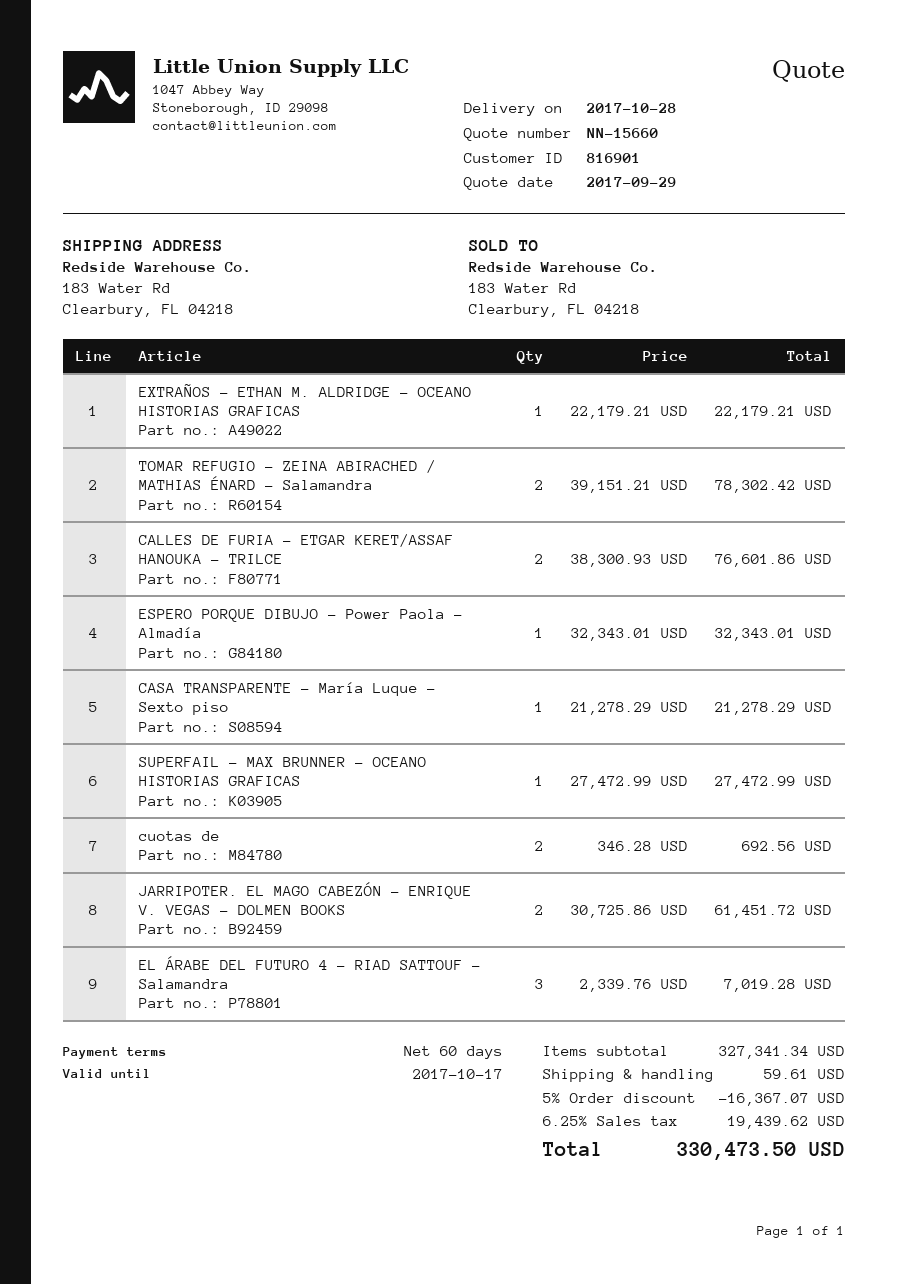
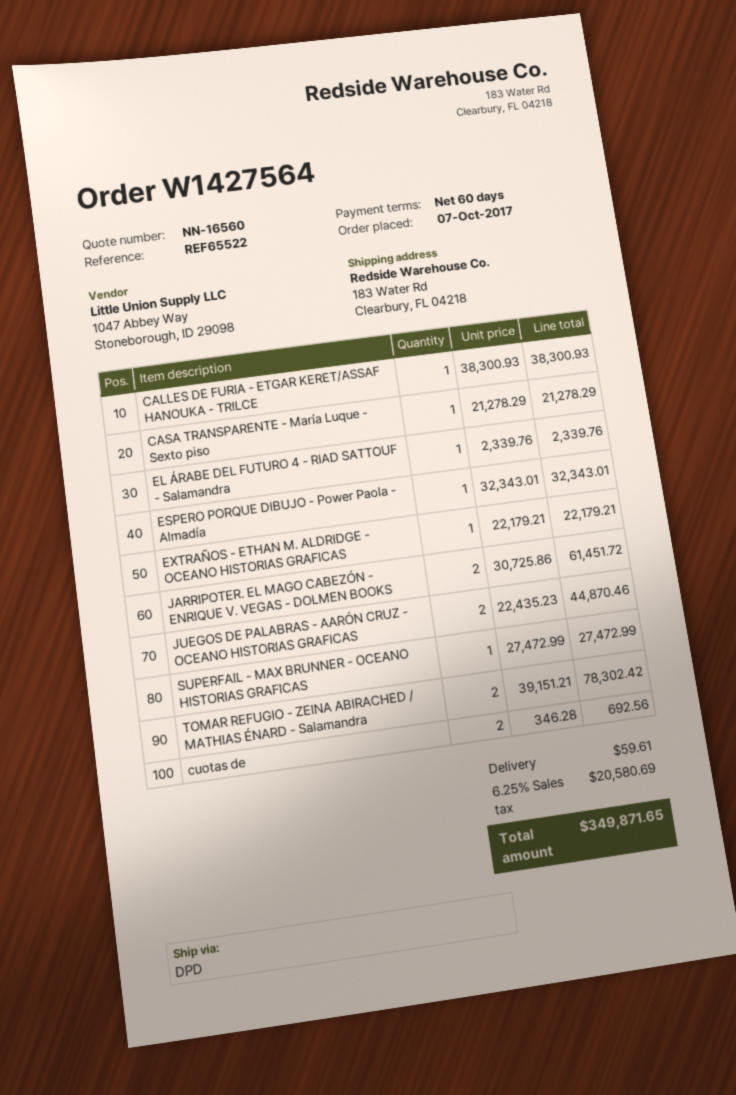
quote number: NN-15660 -> NN-16560
CALLES DE FURIA - ETGAR KERET/ASSAF HANOUKA - TRILCE: 2 x 38300.93 = 76601.86 -> 1 x 38300.93 = 38300.93
EL ÁRABE DEL FUTURO 4 - RIAD SATTOUF - Salamandra: 3 x 2339.76 = 7019.28 -> 1 x 2339.76 = 2339.76
JUEGOS DE PALABRAS - AARÓN CRUZ - OCEANO HISTORIAS GRAFICAS: none -> 2 x 22435.23 = 44870.46
discount: 5% = 16367.07 -> none
tax: 6.25% = 19439.62 -> 6.25% = 20580.69
total: 330473.50 -> 349871.65

